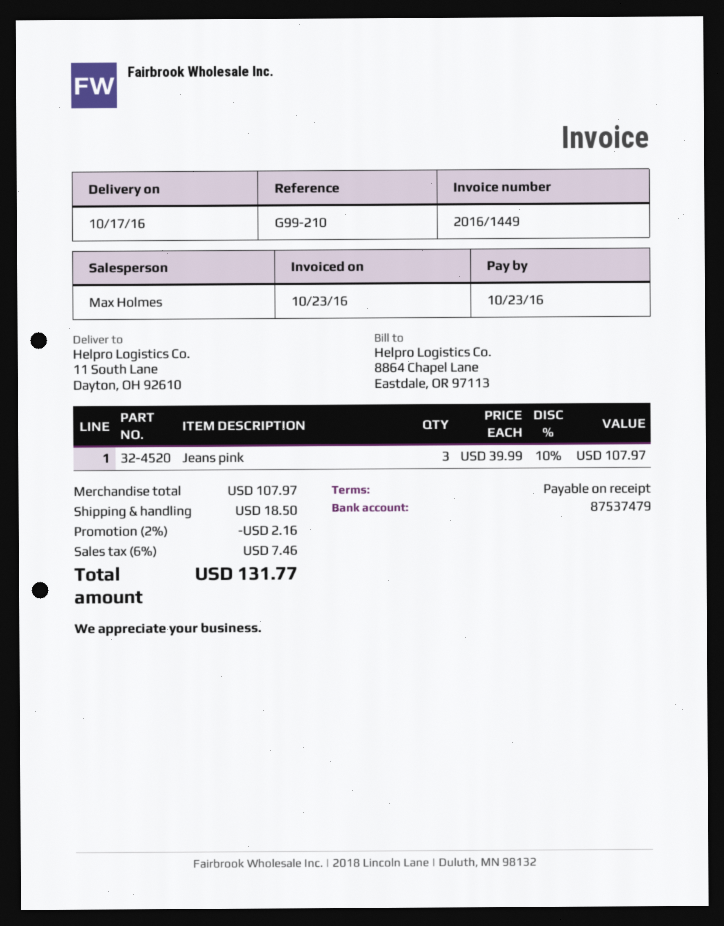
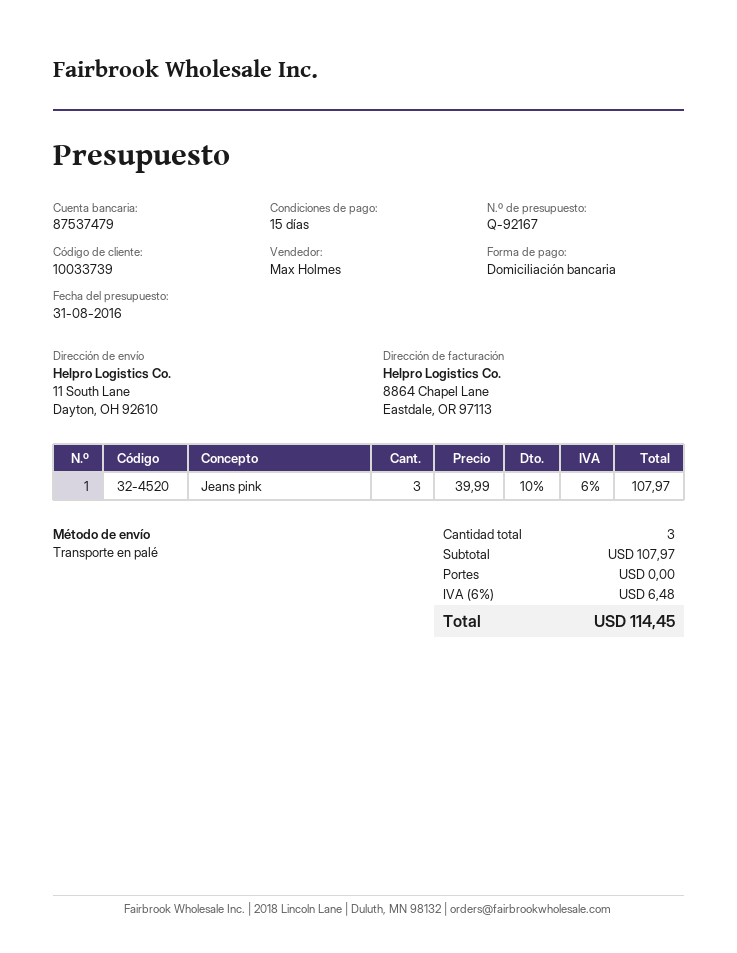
payment terms: on receipt -> 15 days
discount: 2% = 2.16 -> none
shipping: 18.50 -> 0.00
tax: 6% = 7.46 -> 6% = 6.48
total: 131.77 -> 114.45

